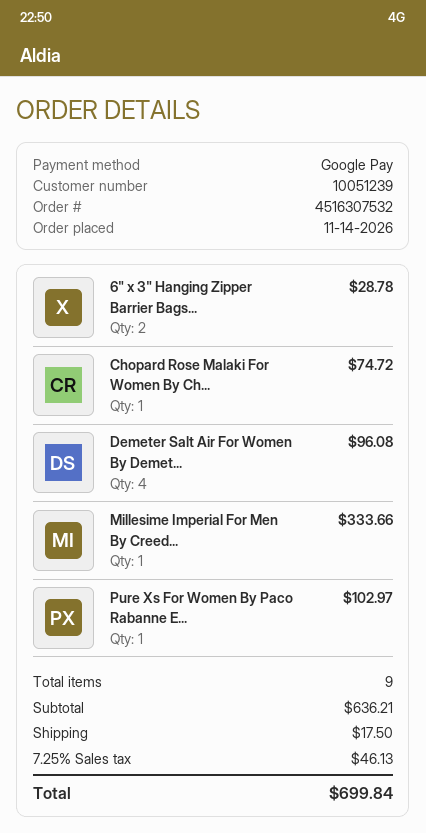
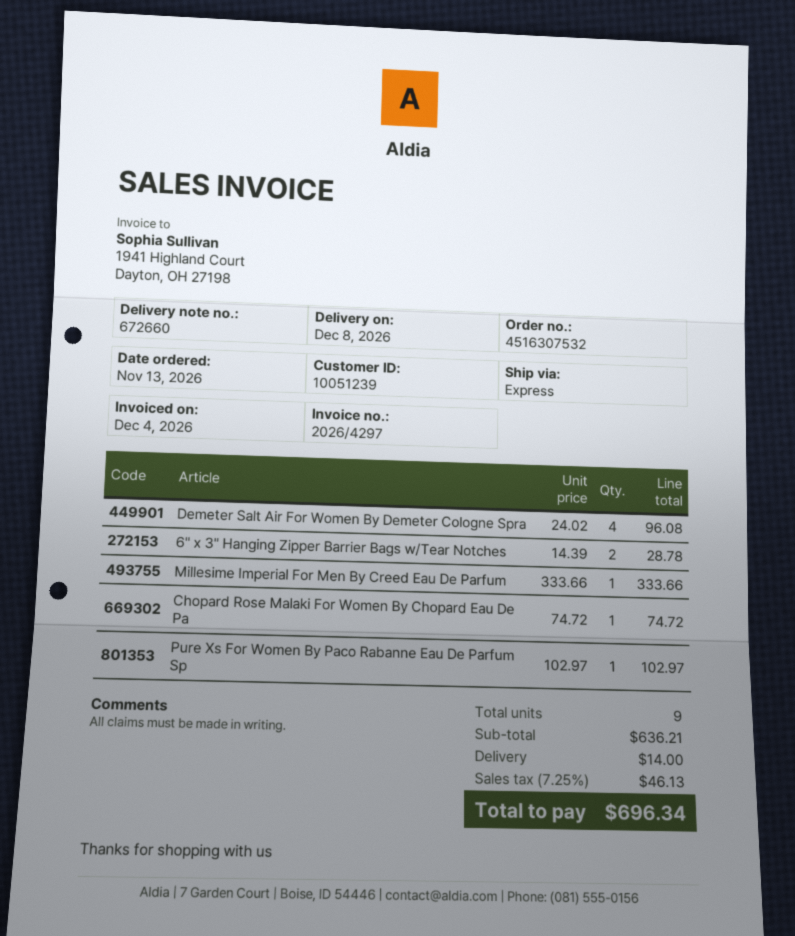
order date: 2026-11-14 -> 2026-11-13
shipping: 17.50 -> 14.00
total: 699.84 -> 696.34

